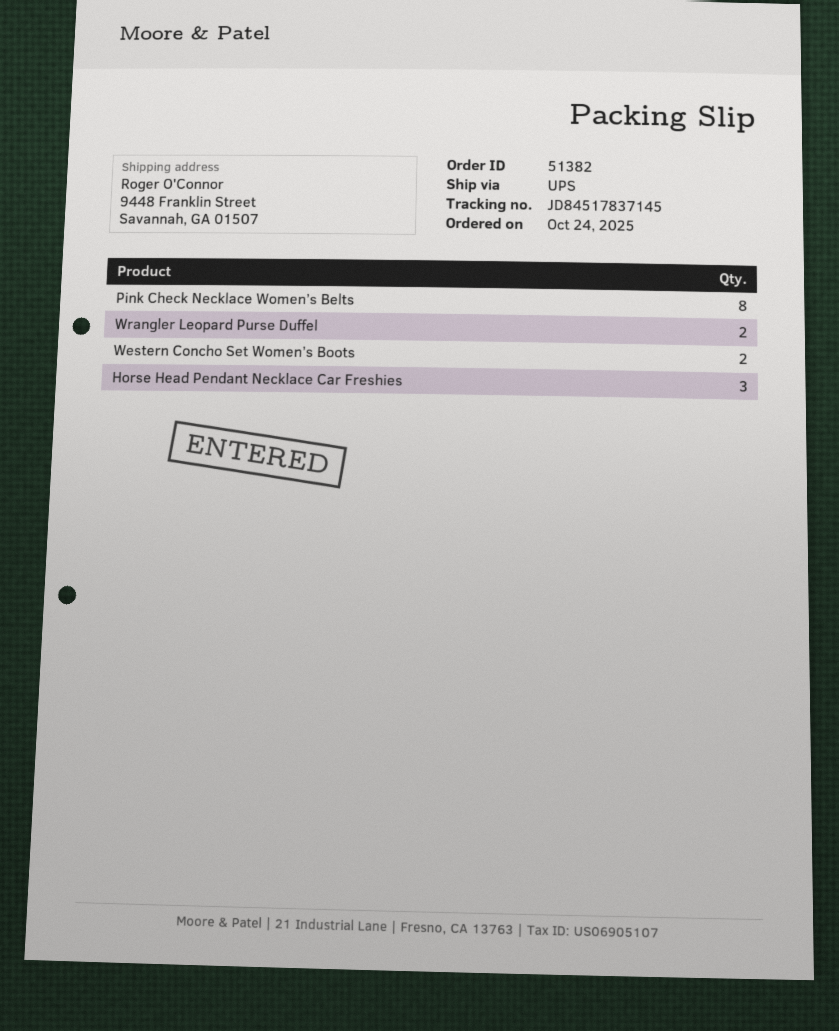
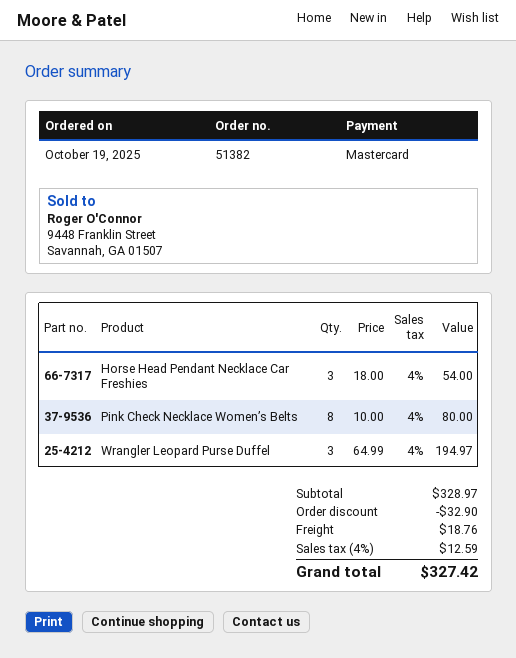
order date: 2025-10-24 -> 2025-10-19
Wrangler Leopard Purse Duffel: 2 -> 3
Western Concho Set Women’s Boots: 2 -> none

